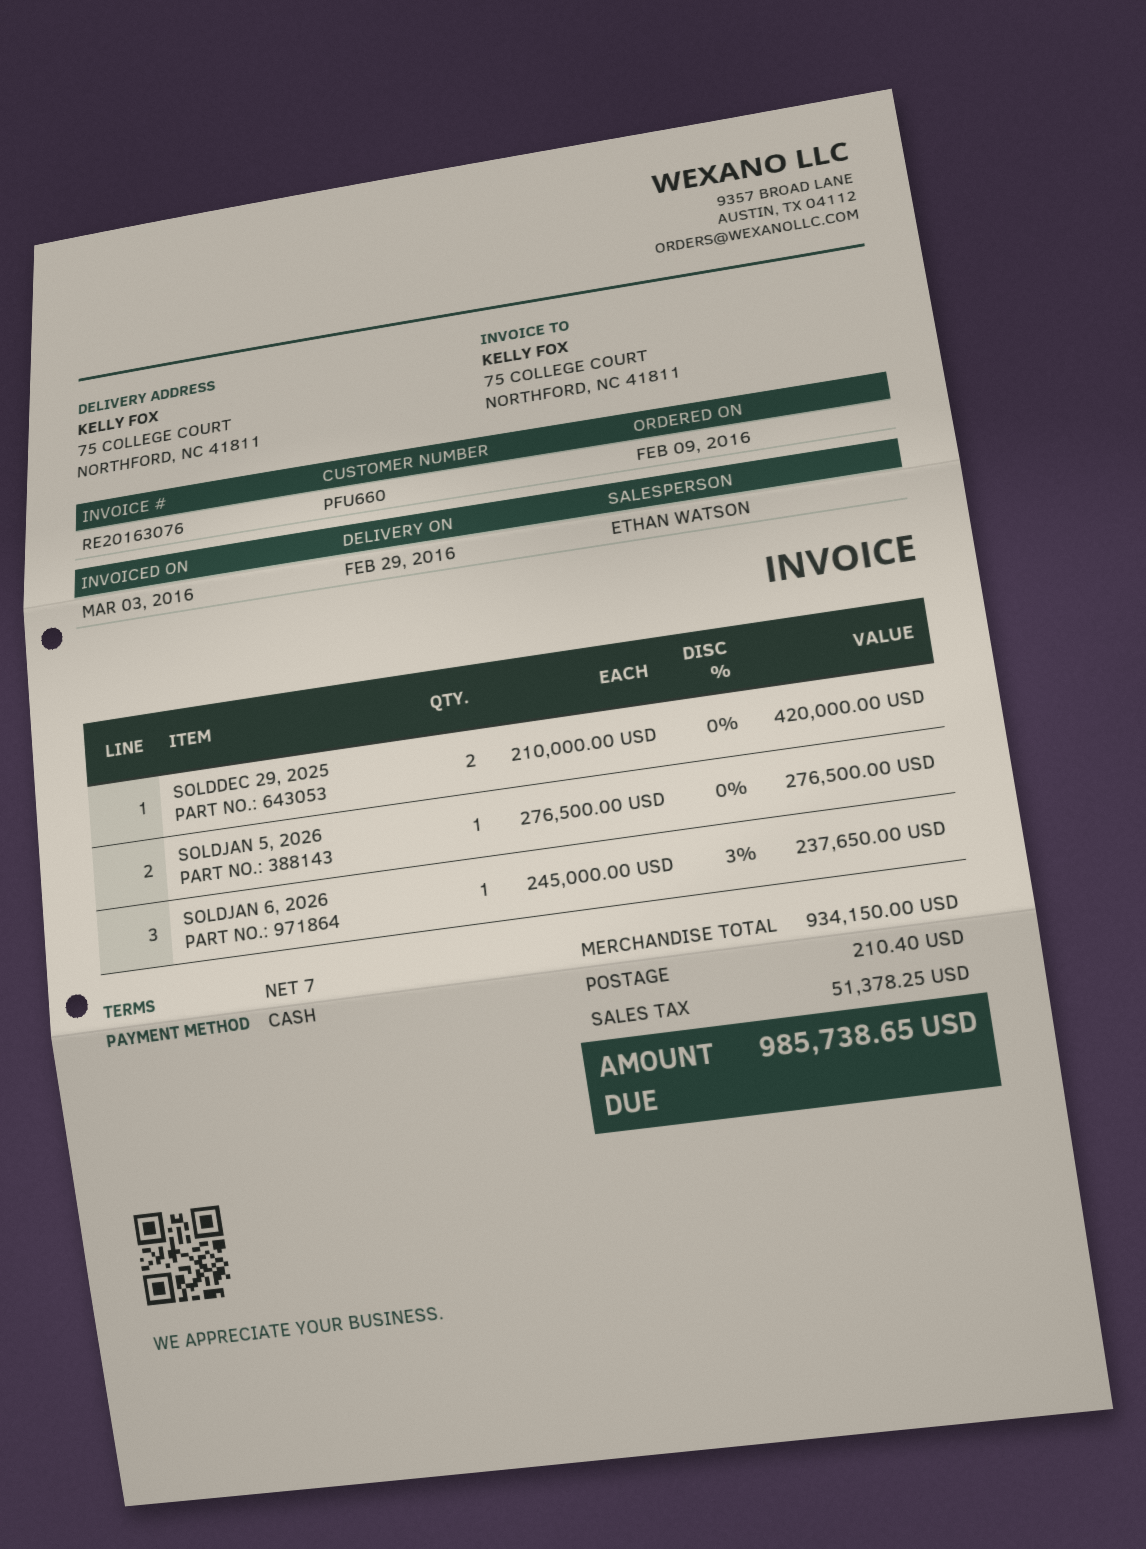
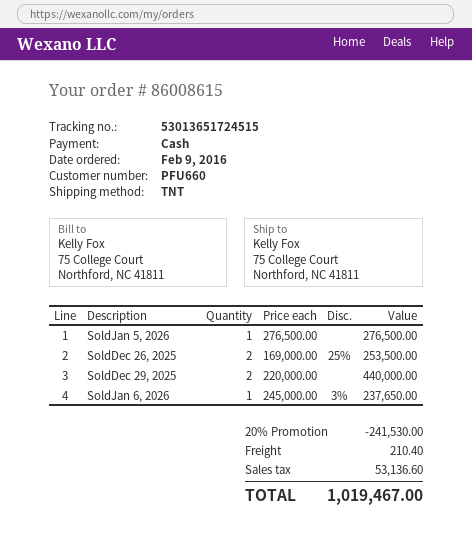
SOLDDEC 29, 2025: 2 x 210000.00 = 420000.00 -> 2 x 220000.00 = 440000.00
SoldDec 26, 2025: none -> 2 x 169000.00 - 25% = 253500.00
discount: none -> 20% = 241530.00
tax: 51378.25 -> 53136.60
total: 985738.65 -> 1019467.00

